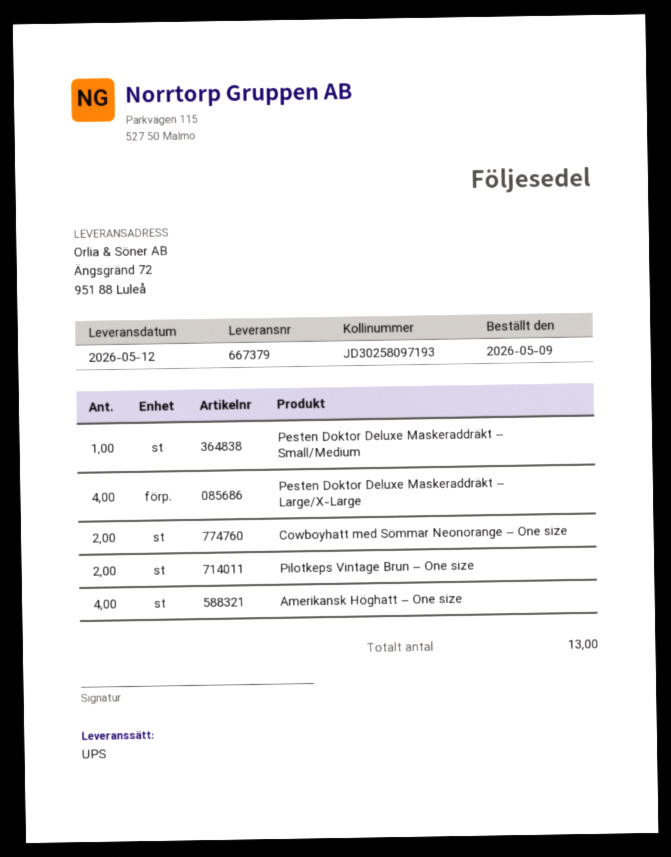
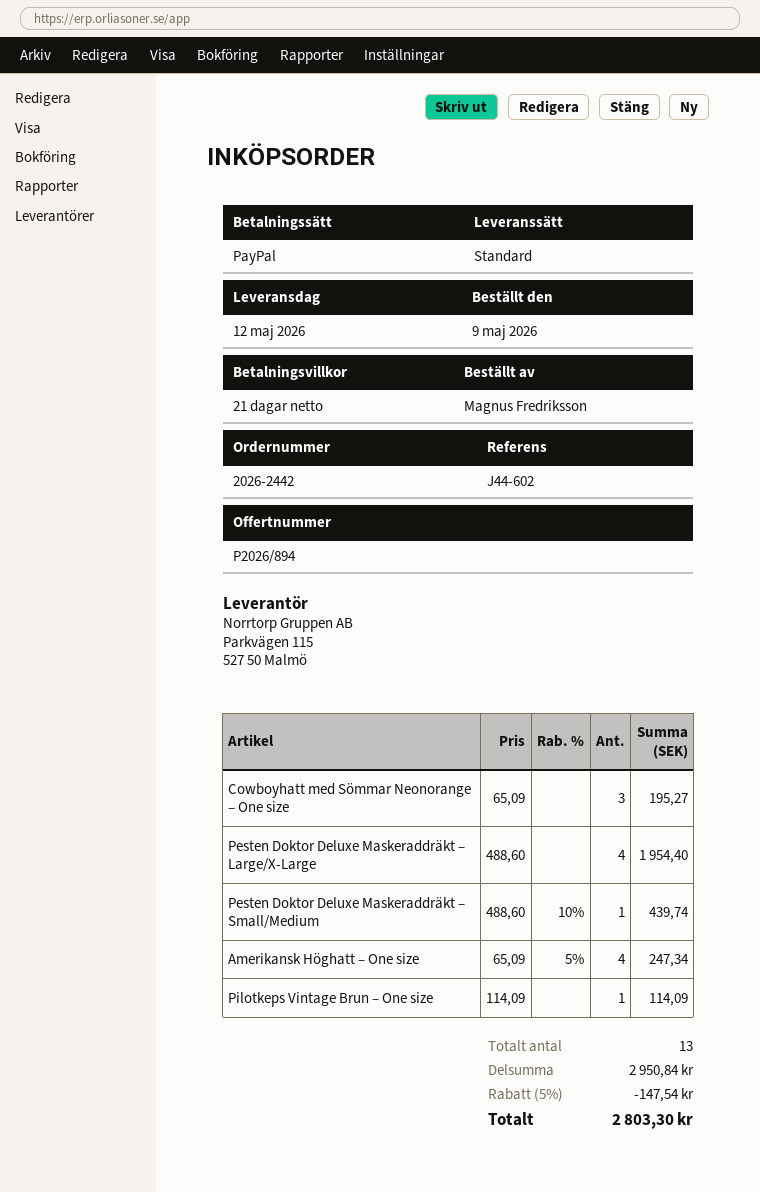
shipping method: UPS -> standard
Cowboyhatt med Sömmar Neonorange – One size: 2 -> 3
Pilotkeps Vintage Brun – One size: 2 -> 1

